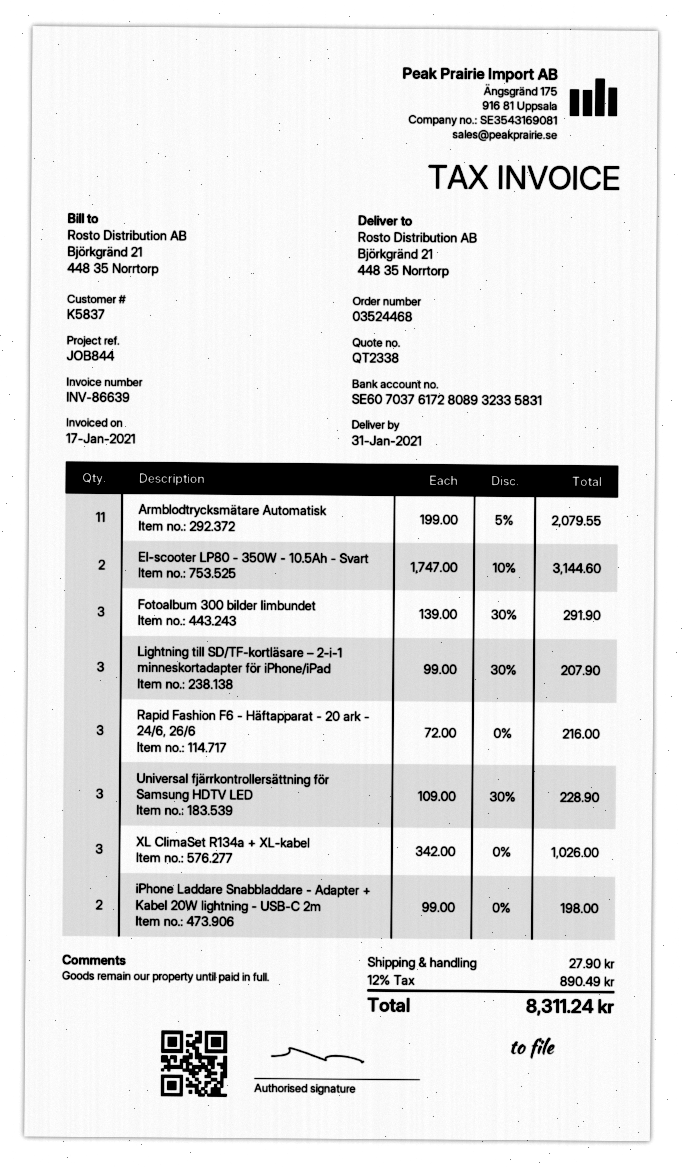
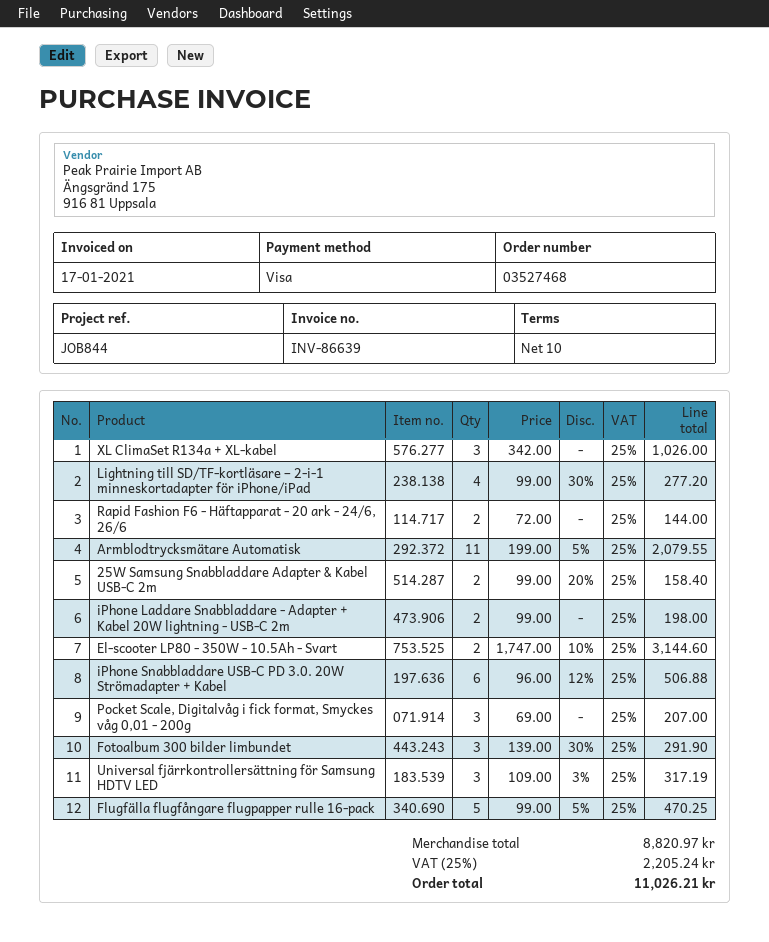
order number: 03524468 -> 03527468
Lightning till SD/TF-kortläsare – 2-i-1 minneskortadapter för iPhone/iPad: 3 x 99.00 - 30% = 207.90 -> 4 x 99.00 - 30% = 277.20
Rapid Fashion F6 - Häftapparat - 20 ark - 24/6, 26/6: 3 x 72.00 = 216.00 -> 2 x 72.00 = 144.00
Universal fjärrkontrollersättning för Samsung HDTV LED: 3 x 109.00 - 30% = 228.90 -> 3 x 109.00 - 3% = 317.19
25W Samsung Snabbladdare Adapter & Kabel USB-C 2m: none -> 2 x 99.00 - 20% = 158.40
iPhone Snabbladdare USB-C PD 3.0. 20W Strömadapter + Kabel: none -> 6 x 96.00 - 12% = 506.88
Pocket Scale, Digitalvåg i fick format, Smyckes våg 0,01 - 200g: none -> 3 x 69.00 = 207.00
Flugfälla flugfångare flugpapper rulle 16-pack: none -> 5 x 99.00 - 5% = 470.25
shipping: 27.90 -> none
tax: 12% = 890.49 -> 25% = 2205.24
total: 8311.24 -> 11026.21

